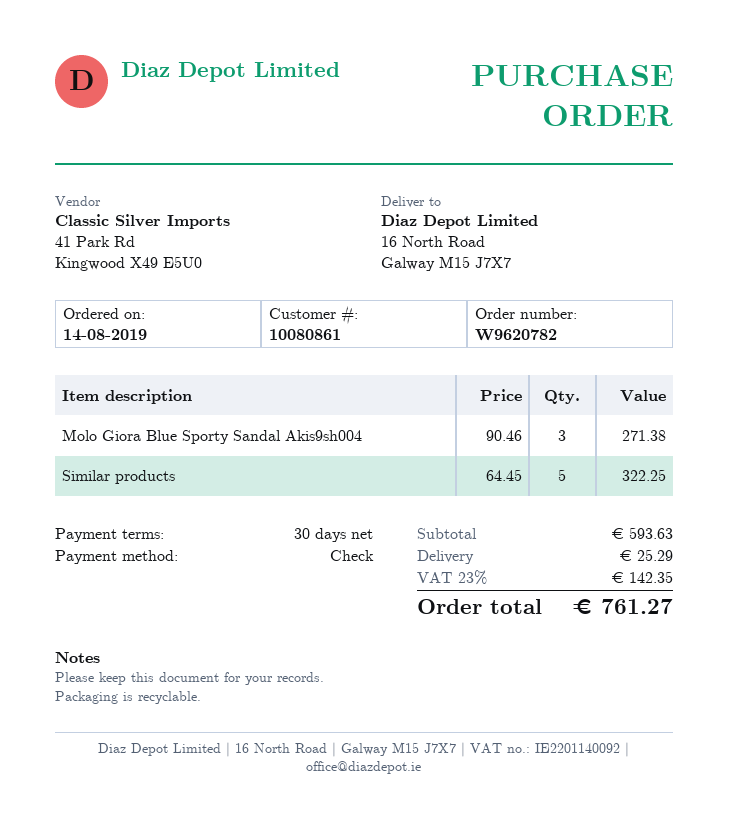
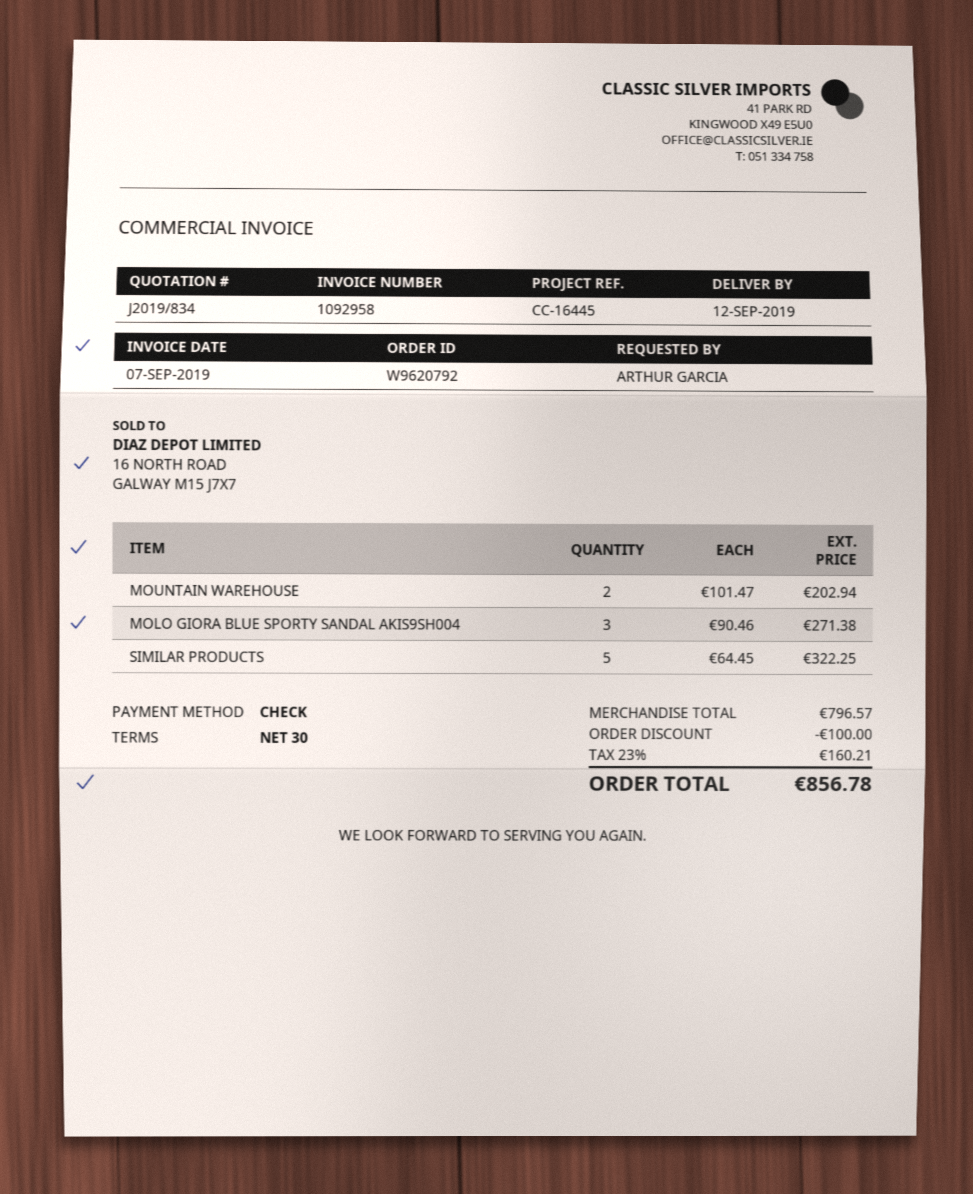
order number: W9620782 -> W9620792
MOUNTAIN WAREHOUSE: none -> 2 x 101.47 = 202.94
subtotal: 593.63 -> 796.57
discount: none -> 100.00
shipping: 25.29 -> none
tax: 23% = 142.35 -> 23% = 160.21
total: 761.27 -> 856.78

